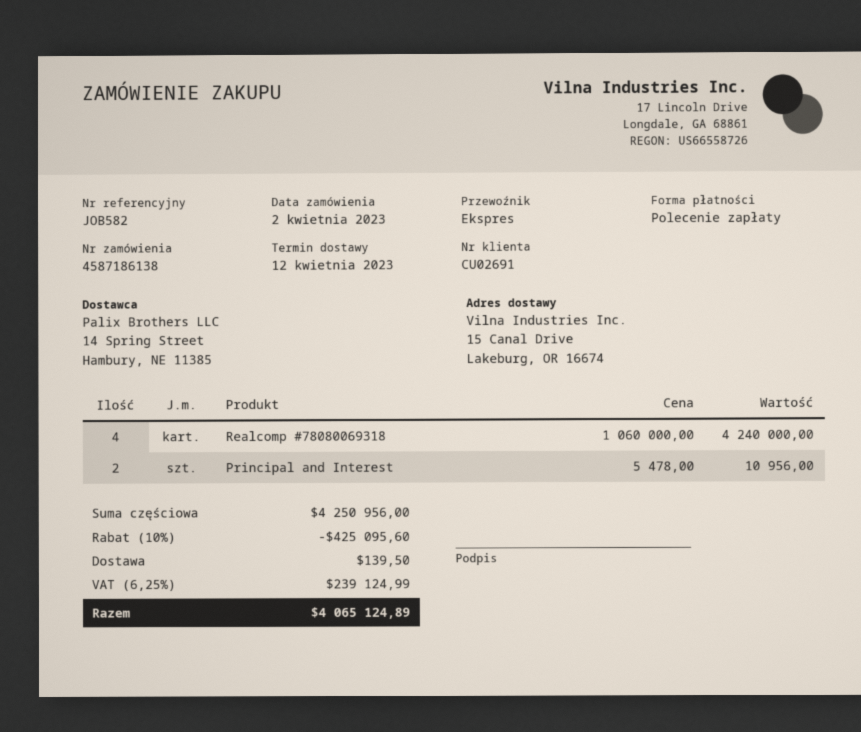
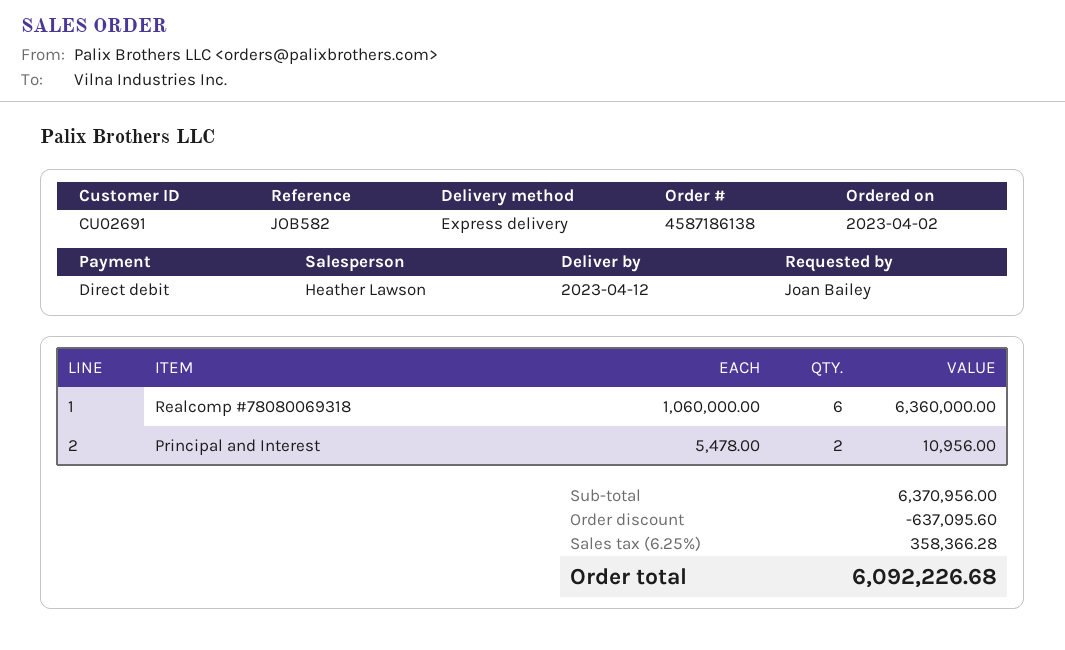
Realcomp #78080069318: 4 x 1060000.00 = 4240000.00 -> 6 x 1060000.00 = 6360000.00
subtotal: 4250956.00 -> 6370956.00
discount: 425095.60 -> 637095.60
shipping: 139.50 -> none
tax: 6.25% = 239124.99 -> 6.25% = 358366.28
total: 4065124.89 -> 6092226.68

